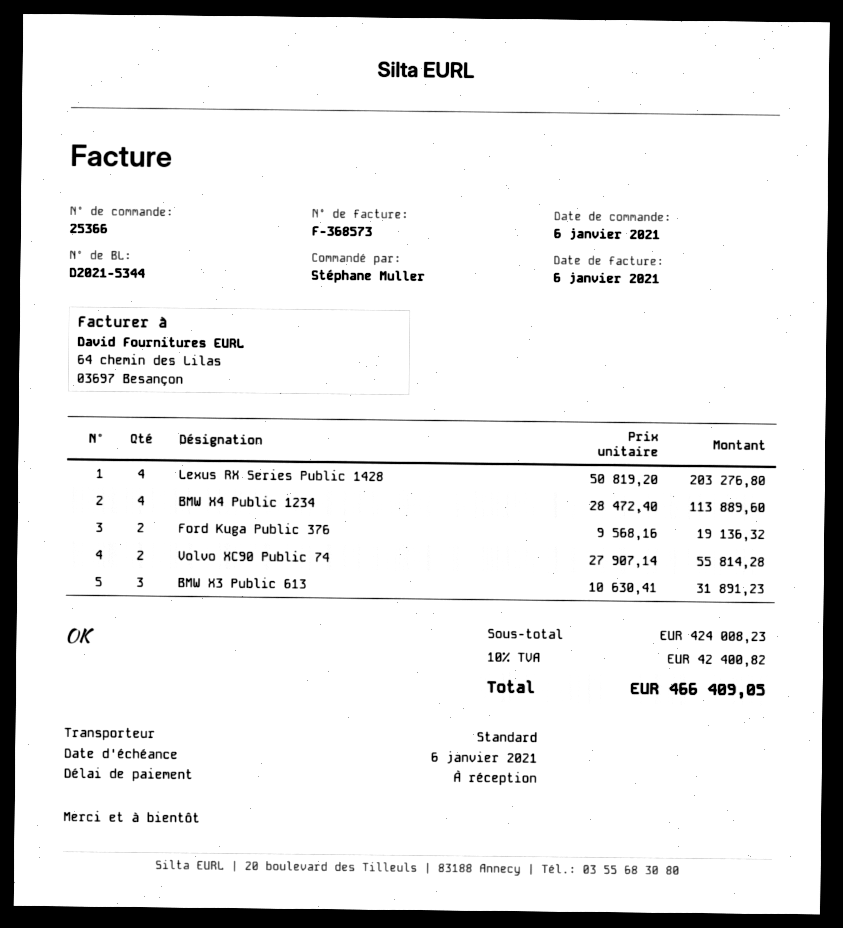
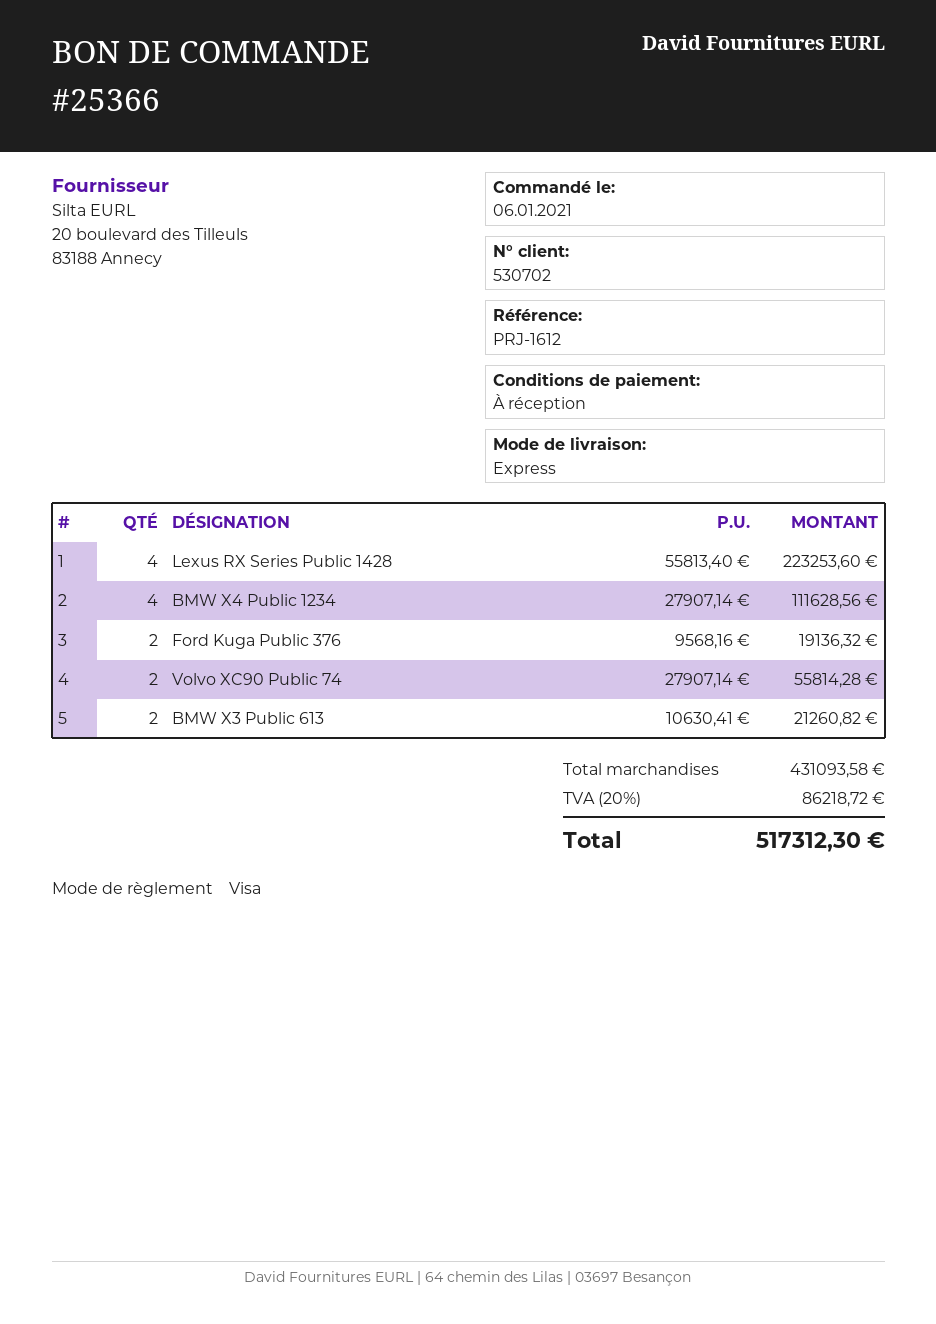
shipping method: standard -> express
Lexus RX Series Public 1428: 4 x 50819.20 = 203276.80 -> 4 x 55813.40 = 223253.60
BMW X4 Public 1234: 4 x 28472.40 = 113889.60 -> 4 x 27907.14 = 111628.56
BMW X3 Public 613: 3 x 10630.41 = 31891.23 -> 2 x 10630.41 = 21260.82
subtotal: 424008.23 -> 431093.58
tax: 10% = 42400.82 -> 20% = 86218.72
total: 466409.05 -> 517312.30

